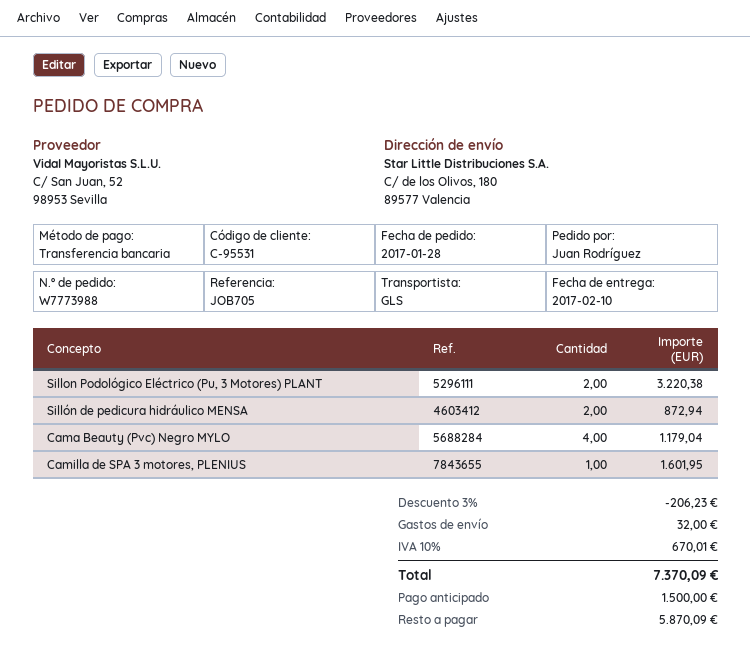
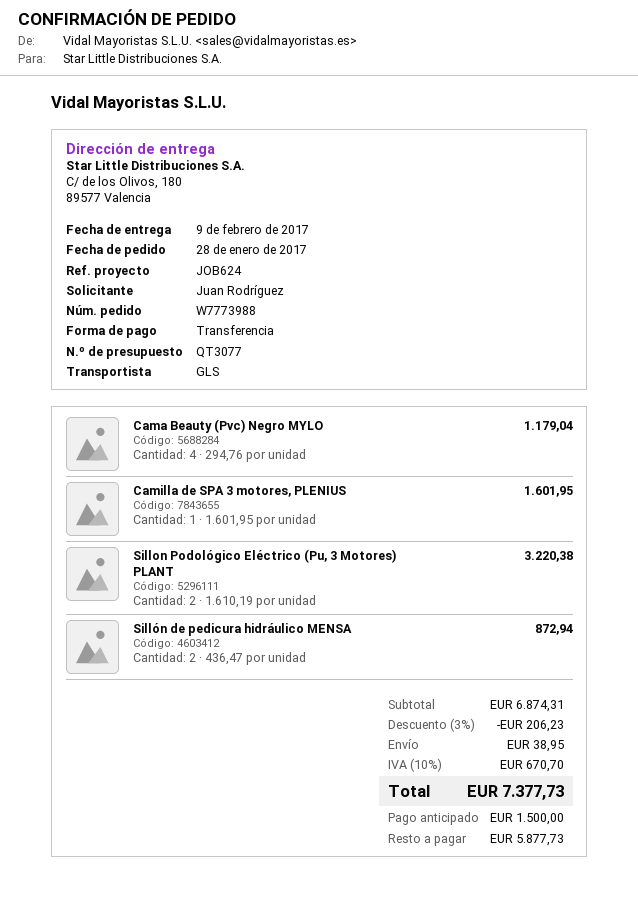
delivery date: 2017-02-10 -> 2017-02-09
reference: JOB705 -> JOB624
shipping: 32.00 -> 38.95
tax: 10% = 670.01 -> 10% = 670.70
total: 7370.09 -> 7377.73
balance: 5870.09 -> 5877.73

